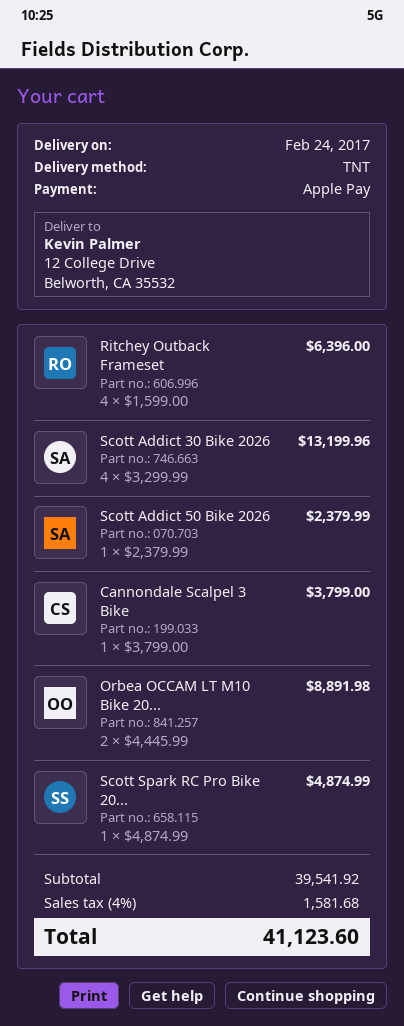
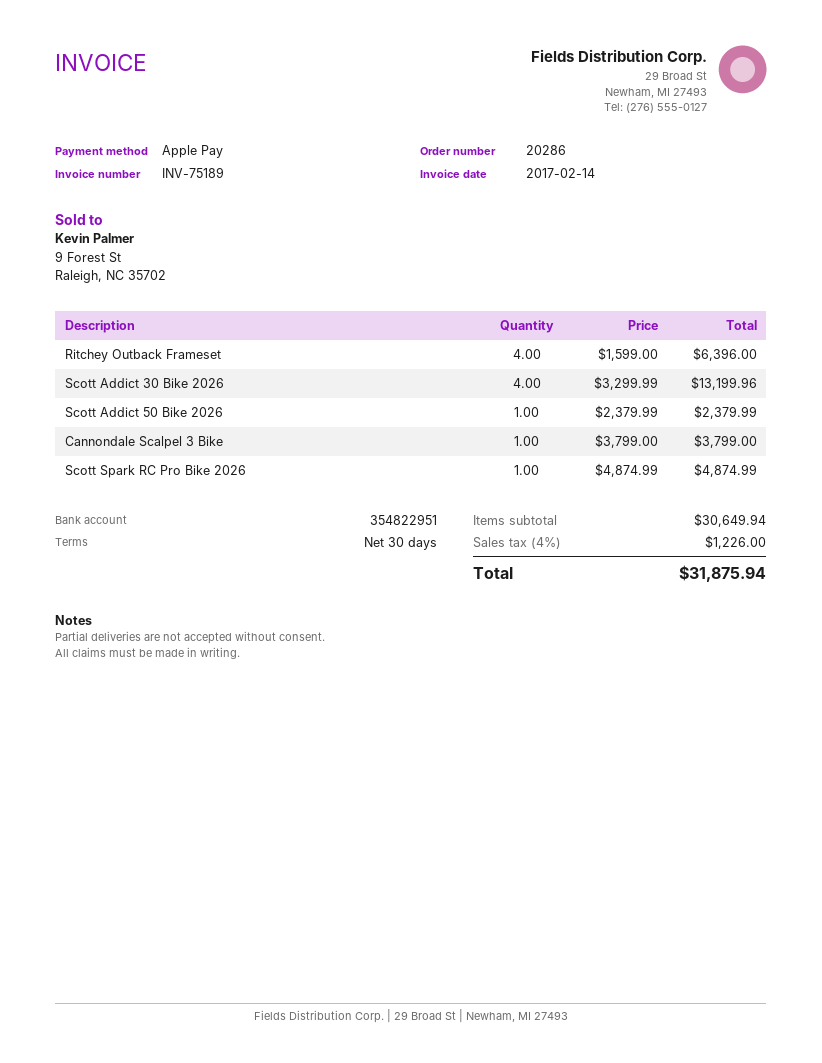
Orbea OCCAM LT M10 Bike 20...: 2 x 4445.99 = 8891.98 -> none
subtotal: 39541.92 -> 30649.94
tax: 4% = 1581.68 -> 4% = 1226.00
total: 41123.60 -> 31875.94

